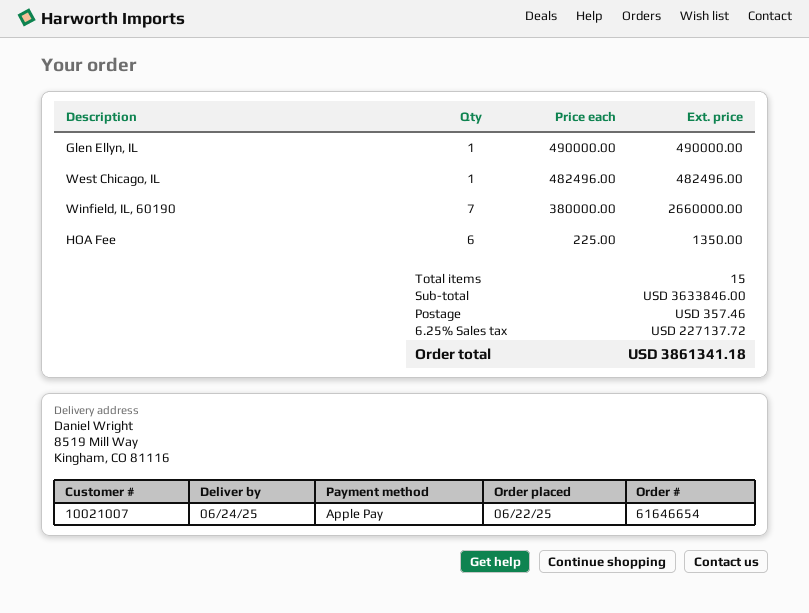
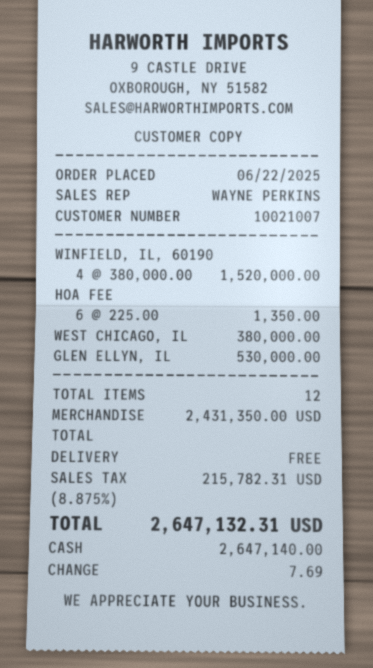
payment method: Apple Pay -> cash
Glen Ellyn, IL: 1 x 490000.00 = 490000.00 -> 1 x 530000.00 = 530000.00
West Chicago, IL: 1 x 482496.00 = 482496.00 -> 1 x 380000.00 = 380000.00
Winfield, IL, 60190: 7 x 380000.00 = 2660000.00 -> 4 x 380000.00 = 1520000.00
total quantity: 15 -> 12
subtotal: 3633846.00 -> 2431350.00
shipping: 357.46 -> 0.00
tax: 6.25% = 227137.72 -> 8.875% = 215782.31
total: 3861341.18 -> 2647132.31

